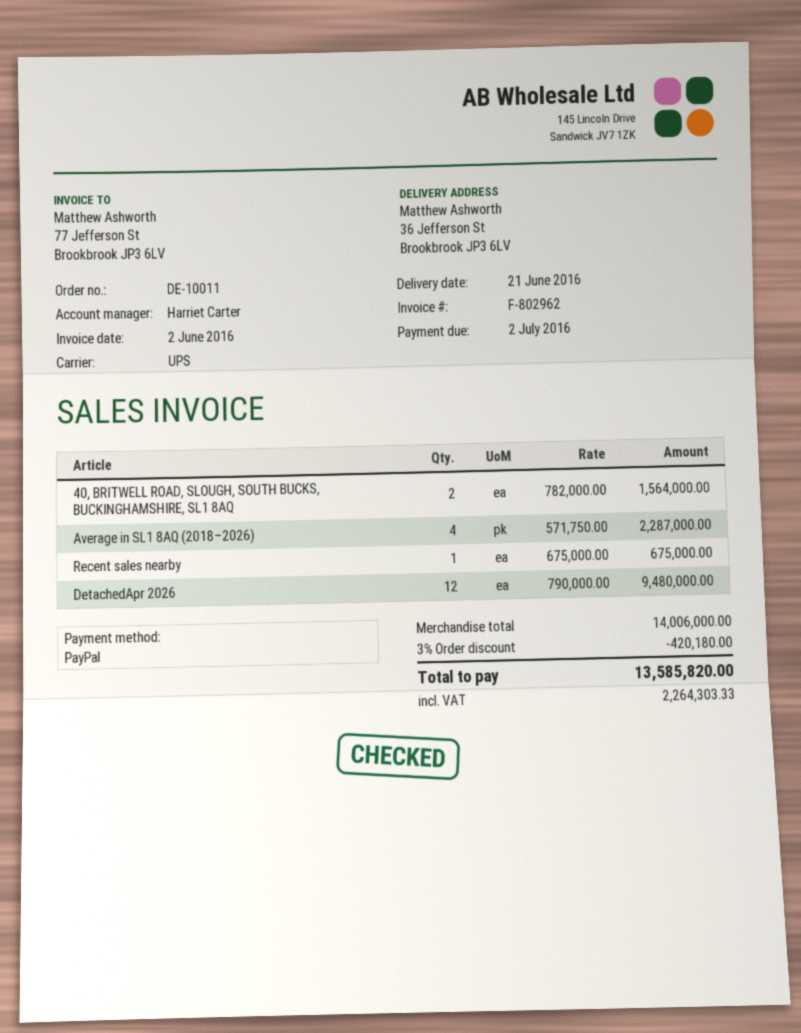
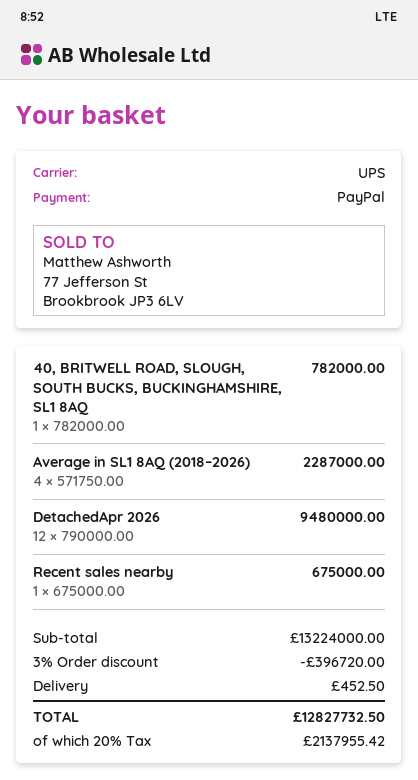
40, BRITWELL ROAD, SLOUGH, SOUTH BUCKS, BUCKINGHAMSHIRE, SL1 8AQ: 2 x 782000.00 = 1564000.00 -> 1 x 782000.00 = 782000.00
subtotal: 14006000.00 -> 13224000.00
discount: 3% = 420180.00 -> 3% = 396720.00
shipping: none -> 452.50
tax: 2264303.33 -> 2137955.42
total: 13585820.00 -> 12827732.50

